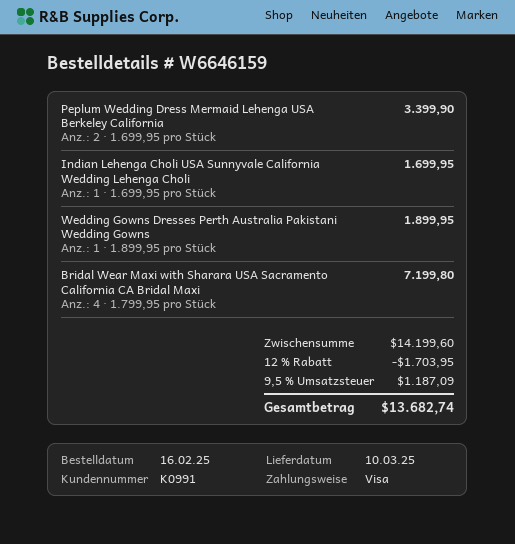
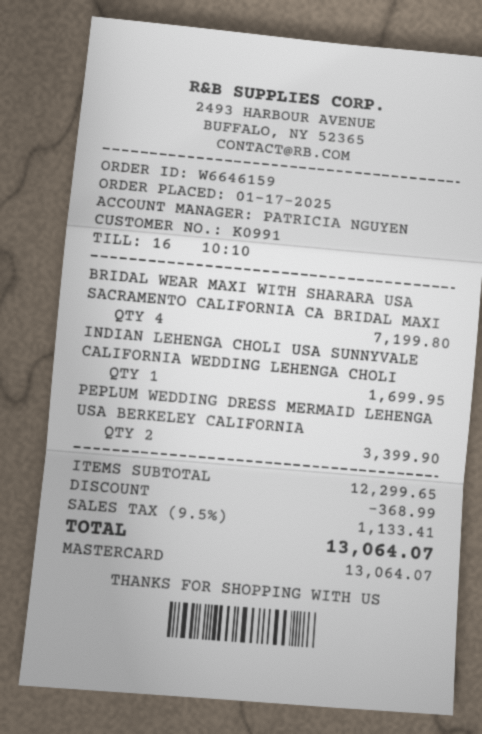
order date: 2025-02-16 -> 2025-01-17
payment method: Visa -> Mastercard
Wedding Gowns Dresses Perth Australia Pakistani Wedding Gowns: 1 for 1899.95 -> none
subtotal: 14199.60 -> 12299.65
discount: 1703.95 -> 368.99
tax: 9.5% = 1187.09 -> 9.5% = 1133.41
total: 13682.74 -> 13064.07

